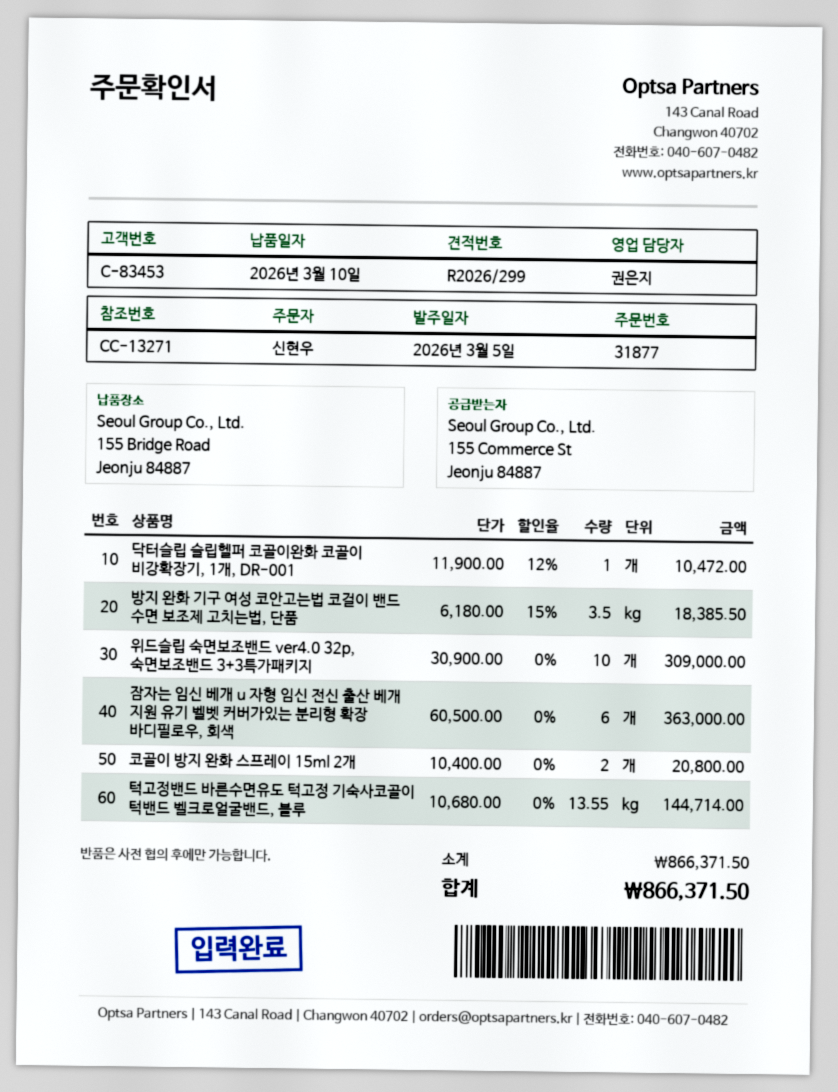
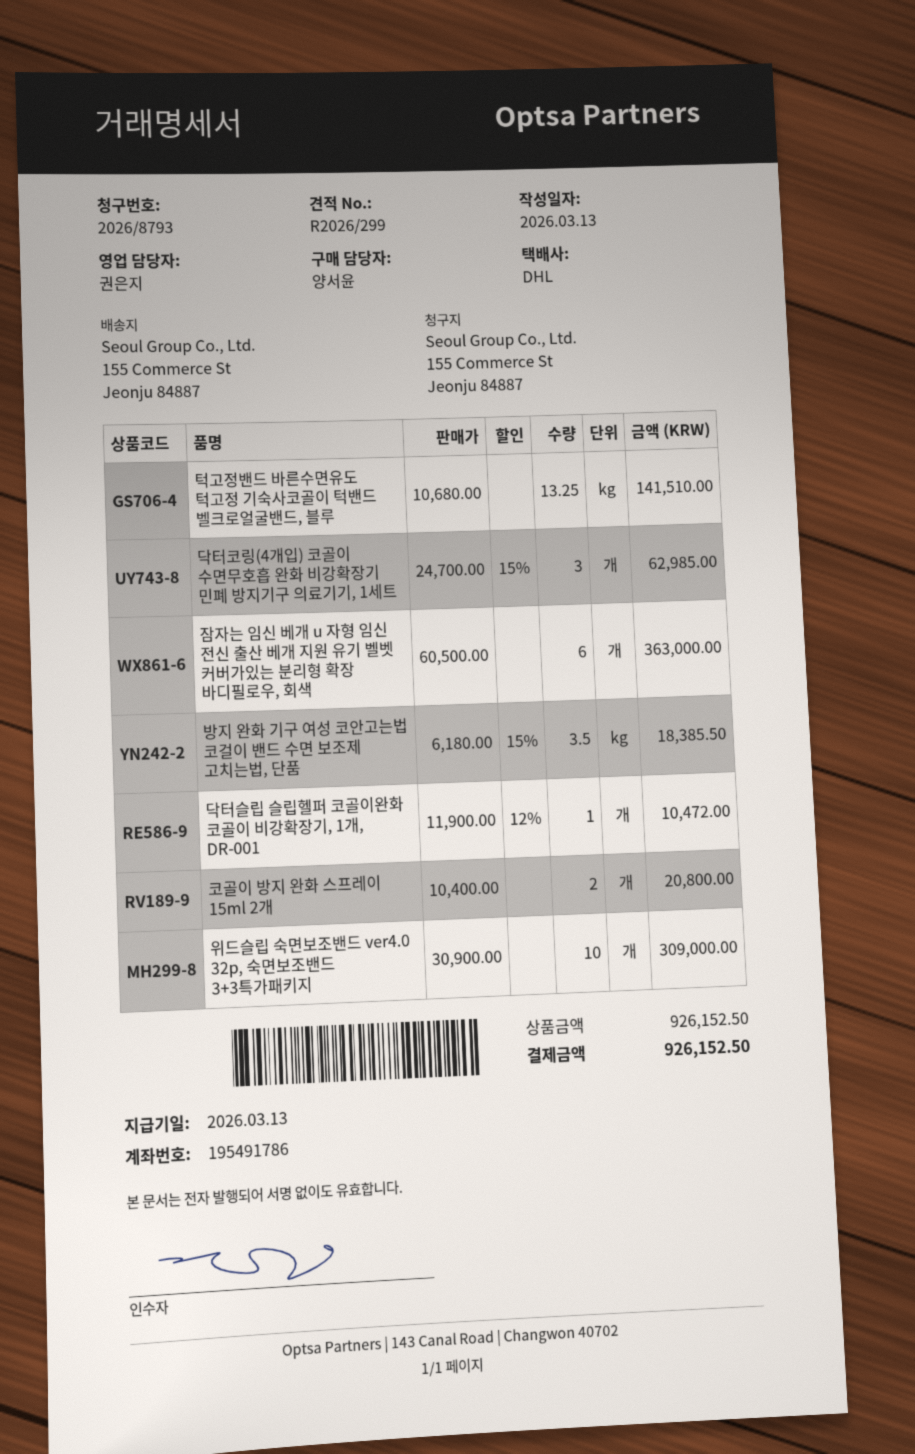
ordered by: 신현우 -> 양서윤
ship to: 155 Bridge Road, Jeonju 84887 -> 155 Commerce St, Jeonju 84887
턱고정밴드 바른수면유도 턱고정 기숙사코골이 턱밴드 벨크로얼굴밴드, 블루: 13.55 x 10680.00 = 144714.00 -> 13.25 x 10680.00 = 141510.00
닥터코링(4개입) 코골이 수면무호흡 완화 비강확장기 민폐 방지기구 의료기기, 1세트: none -> 3 x 24700.00 - 15% = 62985.00
subtotal: 866371.50 -> 926152.50
total: 866371.50 -> 926152.50

